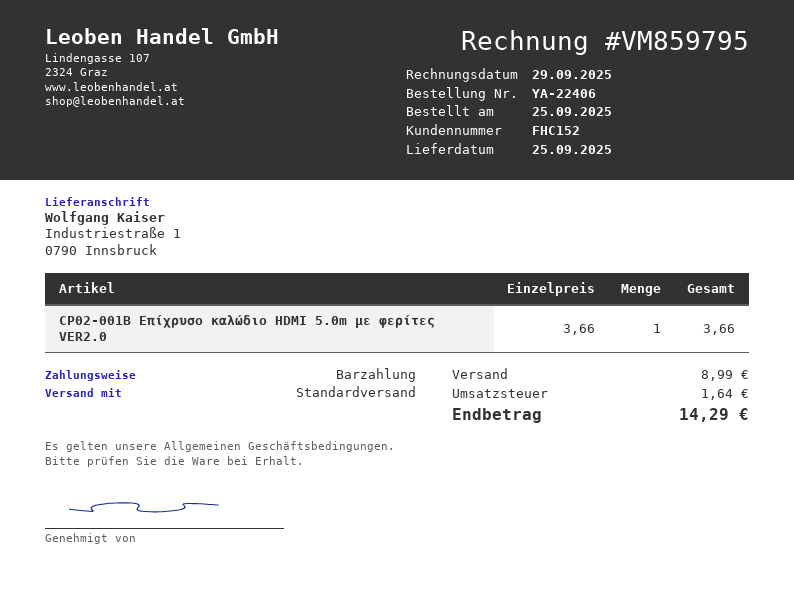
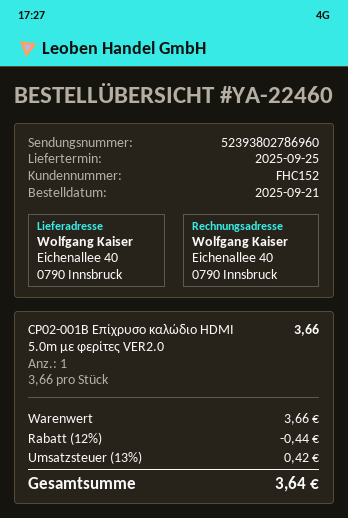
order number: YA-22406 -> YA-22460
order date: 2025-09-25 -> 2025-09-21
ship to: Industriestraße 1, 0790 Innsbruck -> Eichenallee 40, 0790 Innsbruck
discount: none -> 12% = 0.44
shipping: 8.99 -> none
tax: 1.64 -> 0.42
total: 14.29 -> 3.64

